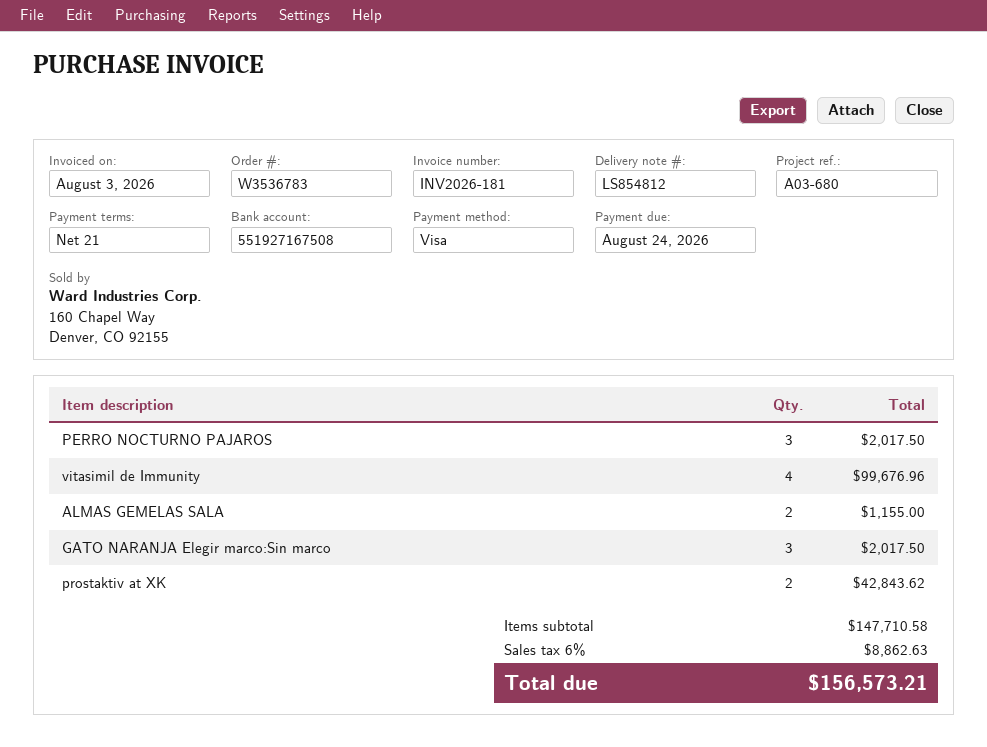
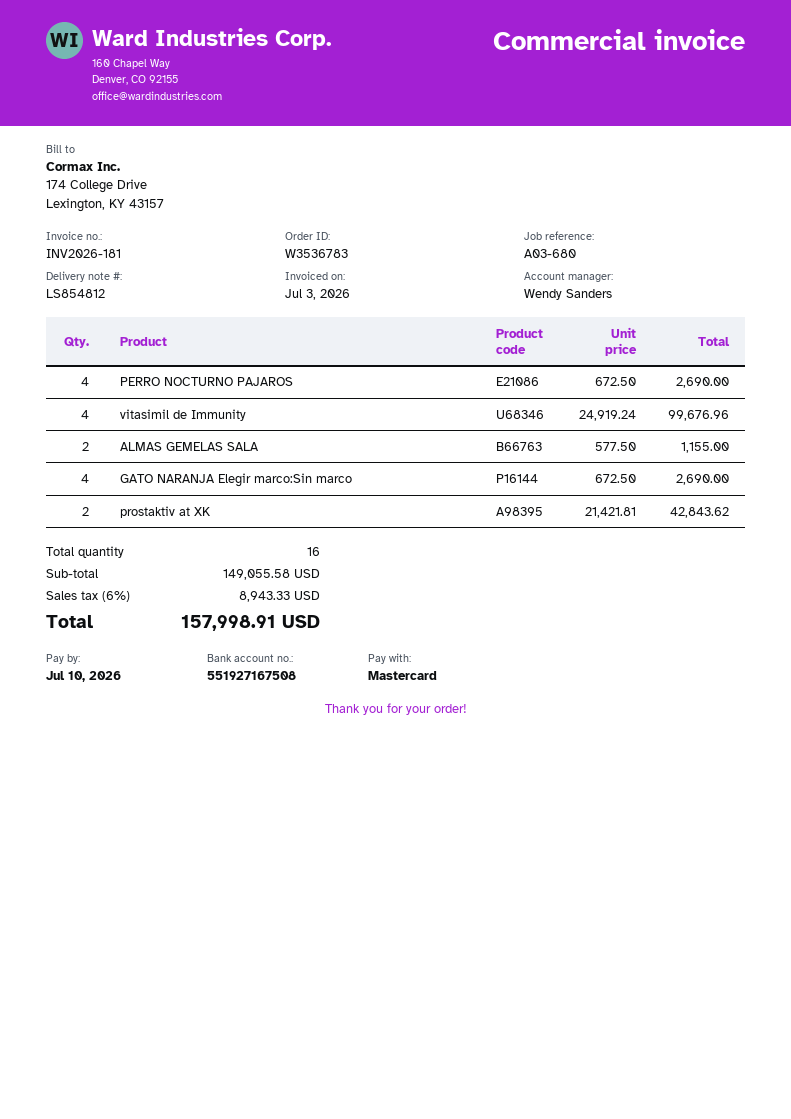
invoice date: 2026-08-03 -> 2026-07-03
due date: 2026-08-24 -> 2026-07-10
payment method: Visa -> Mastercard
PERRO NOCTURNO PAJAROS: 3 for 2017.50 -> 4 for 2690.00
GATO NARANJA Elegir marco:Sin marco: 3 for 2017.50 -> 4 for 2690.00
subtotal: 147710.58 -> 149055.58
tax: 6% = 8862.63 -> 6% = 8943.33
total: 156573.21 -> 157998.91

